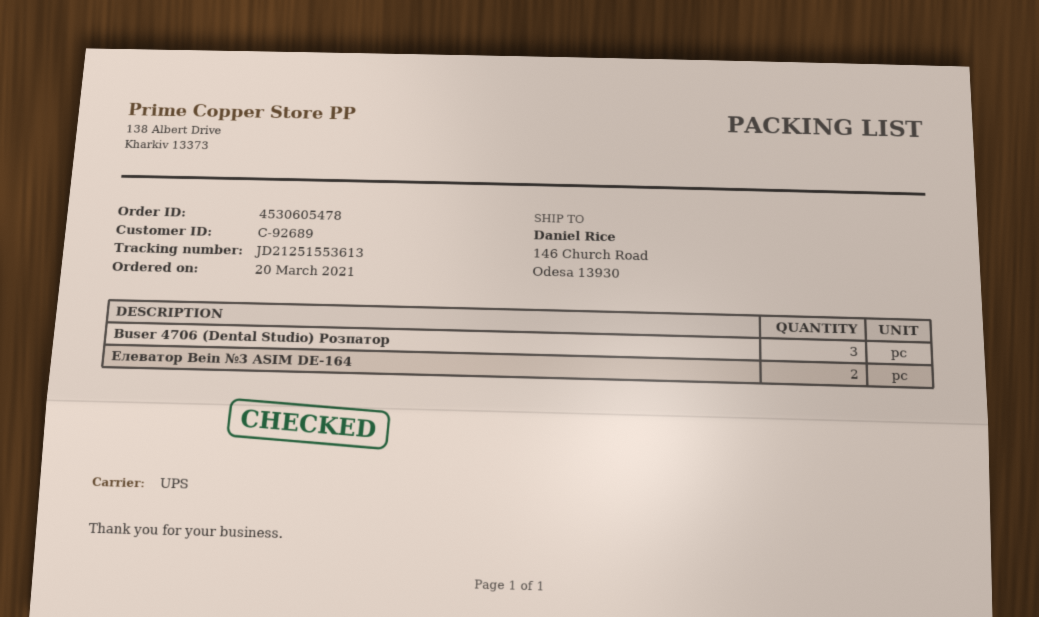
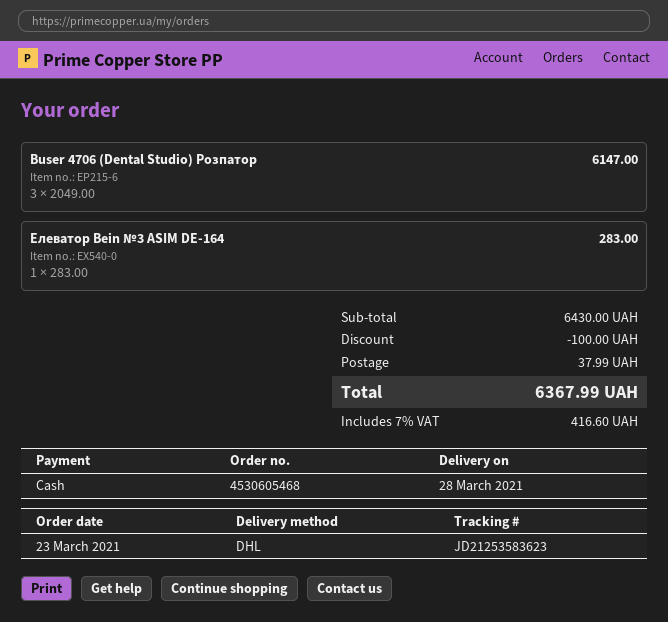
order number: 4530605478 -> 4530605468
order date: 2021-03-20 -> 2021-03-23
shipping method: UPS -> DHL
tracking number: JD21251553613 -> JD21253583623
Елеватор Bein №3 ASIM DE-164: 2 -> 1

